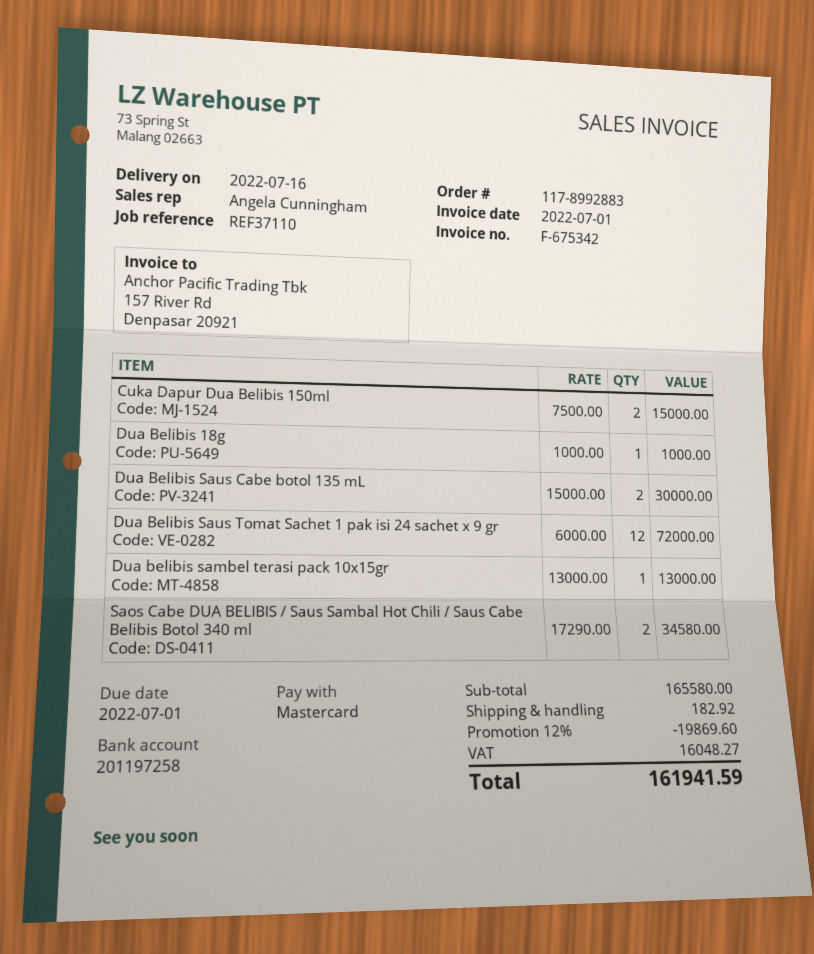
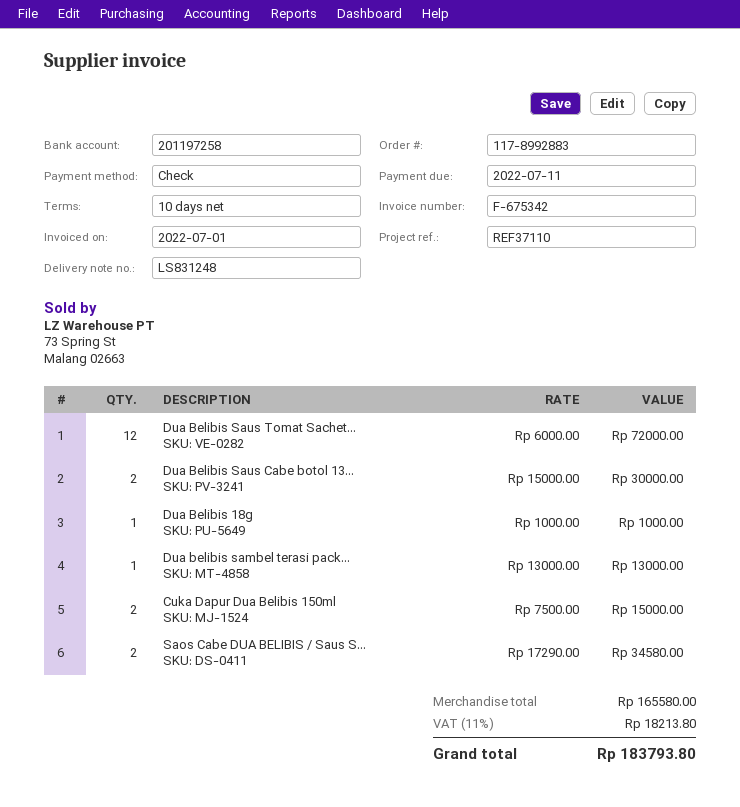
due date: 2022-07-01 -> 2022-07-11
payment method: Mastercard -> cheque
discount: 12% = 19869.60 -> none
shipping: 182.92 -> none
tax: 16048.27 -> 18213.80
total: 161941.59 -> 183793.80

